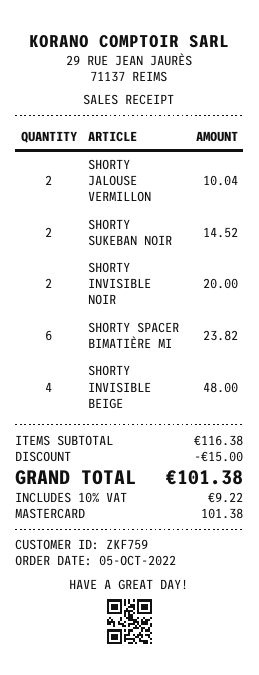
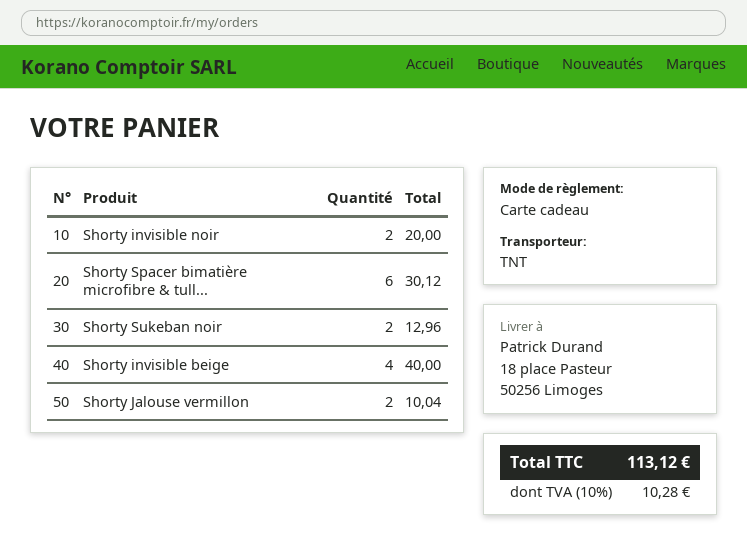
payment method: Mastercard -> gift card
SHORTY SUKEBAN NOIR: 2 for 14.52 -> 2 for 12.96
SHORTY SPACER BIMATIÈRE MI: 6 for 23.82 -> 6 for 30.12
SHORTY INVISIBLE BEIGE: 4 for 48.00 -> 4 for 40.00
discount: 15.00 -> none
tax: 10% = 9.22 -> 10% = 10.28
total: 101.38 -> 113.12

